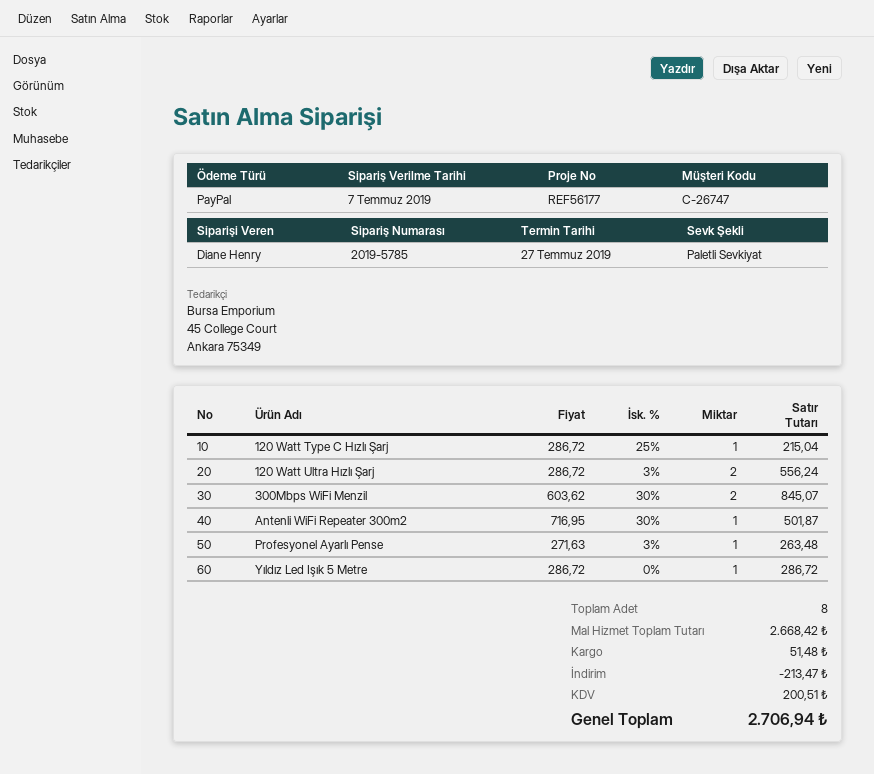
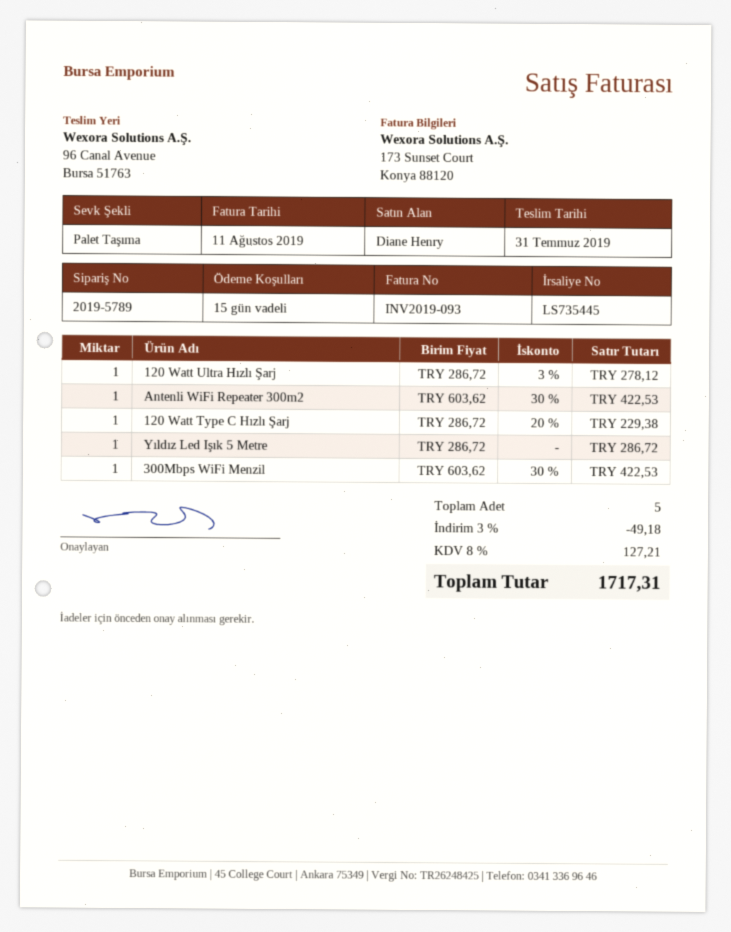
order number: 2019-5785 -> 2019-5789
delivery date: 2019-07-27 -> 2019-07-31
120 Watt Type C Hızlı Şarj: 1 x 286.72 - 25% = 215.04 -> 1 x 286.72 - 20% = 229.38
120 Watt Ultra Hızlı Şarj: 2 x 286.72 - 3% = 556.24 -> 1 x 286.72 - 3% = 278.12
300Mbps WiFi Menzil: 2 x 603.62 - 30% = 845.07 -> 1 x 603.62 - 30% = 422.53
Antenli WiFi Repeater 300m2: 1 x 716.95 - 30% = 501.87 -> 1 x 603.62 - 30% = 422.53
Profesyonel Ayarlı Pense: 1 x 271.63 - 3% = 263.48 -> none
total quantity: 8 -> 5
discount: 213.47 -> 49.18
shipping: 51.48 -> none
tax: 200.51 -> 127.21
total: 2706.94 -> 1717.31

